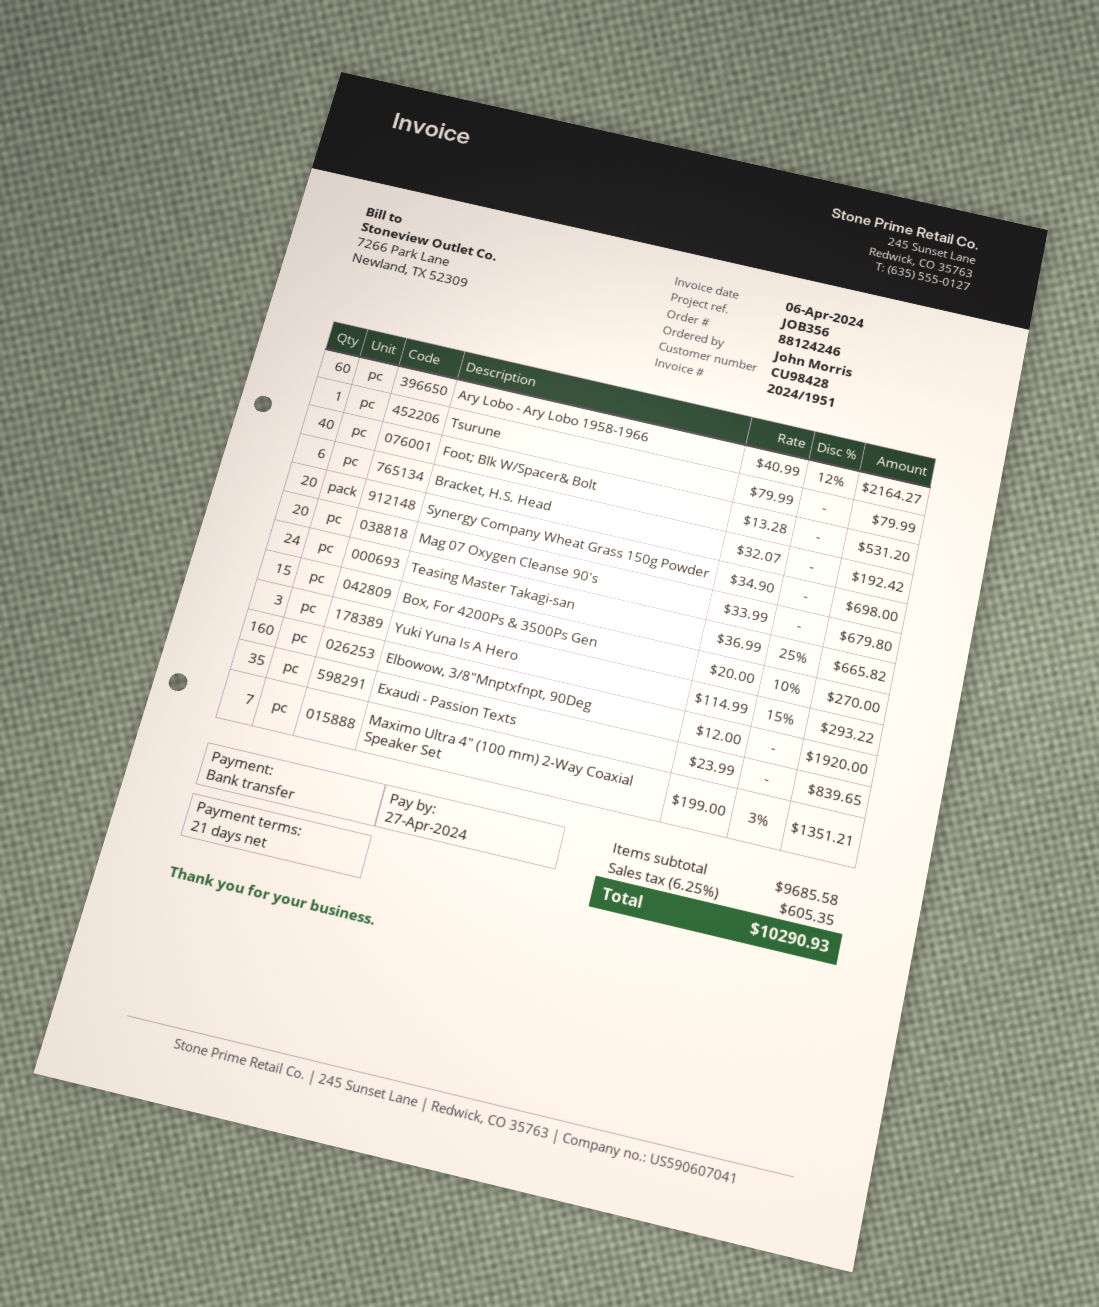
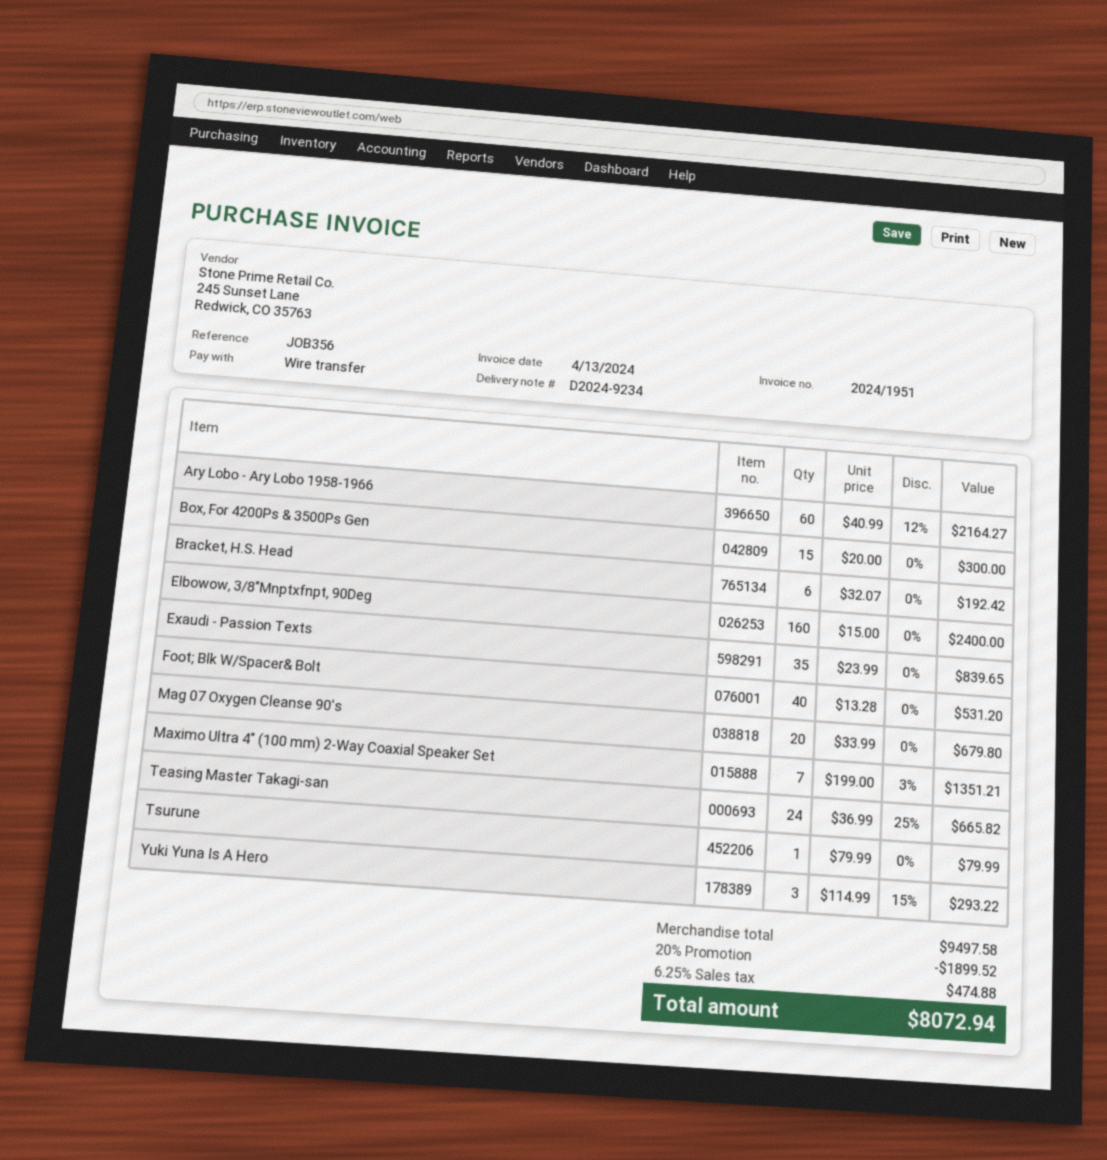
invoice date: 2024-04-06 -> 2024-04-13
Synergy Company Wheat Grass 150g Powder: 20 x 34.90 = 698.00 -> none
Box, For 4200Ps & 3500Ps Gen: 15 x 20.00 - 10% = 270.00 -> 15 x 20.00 = 300.00
Elbowow, 3/8"Mnptxfnpt, 90Deg: 160 x 12.00 = 1920.00 -> 160 x 15.00 = 2400.00
subtotal: 9685.58 -> 9497.58
discount: none -> 20% = 1899.52
tax: 6.25% = 605.35 -> 6.25% = 474.88
total: 10290.93 -> 8072.94

